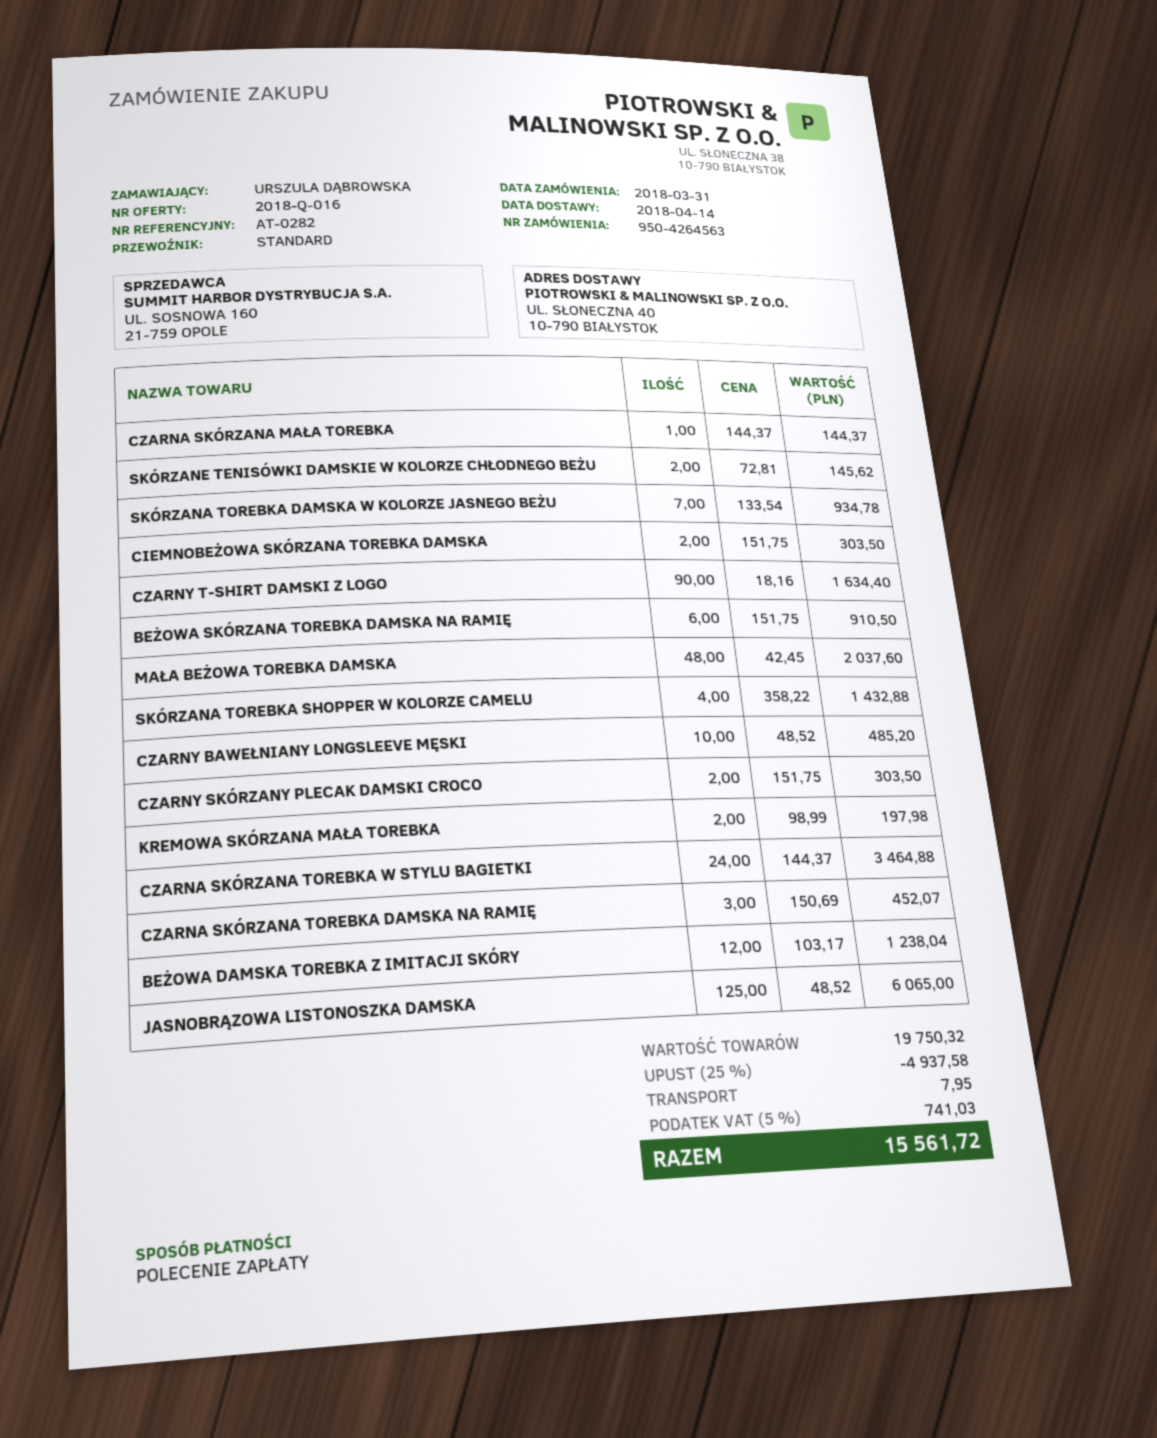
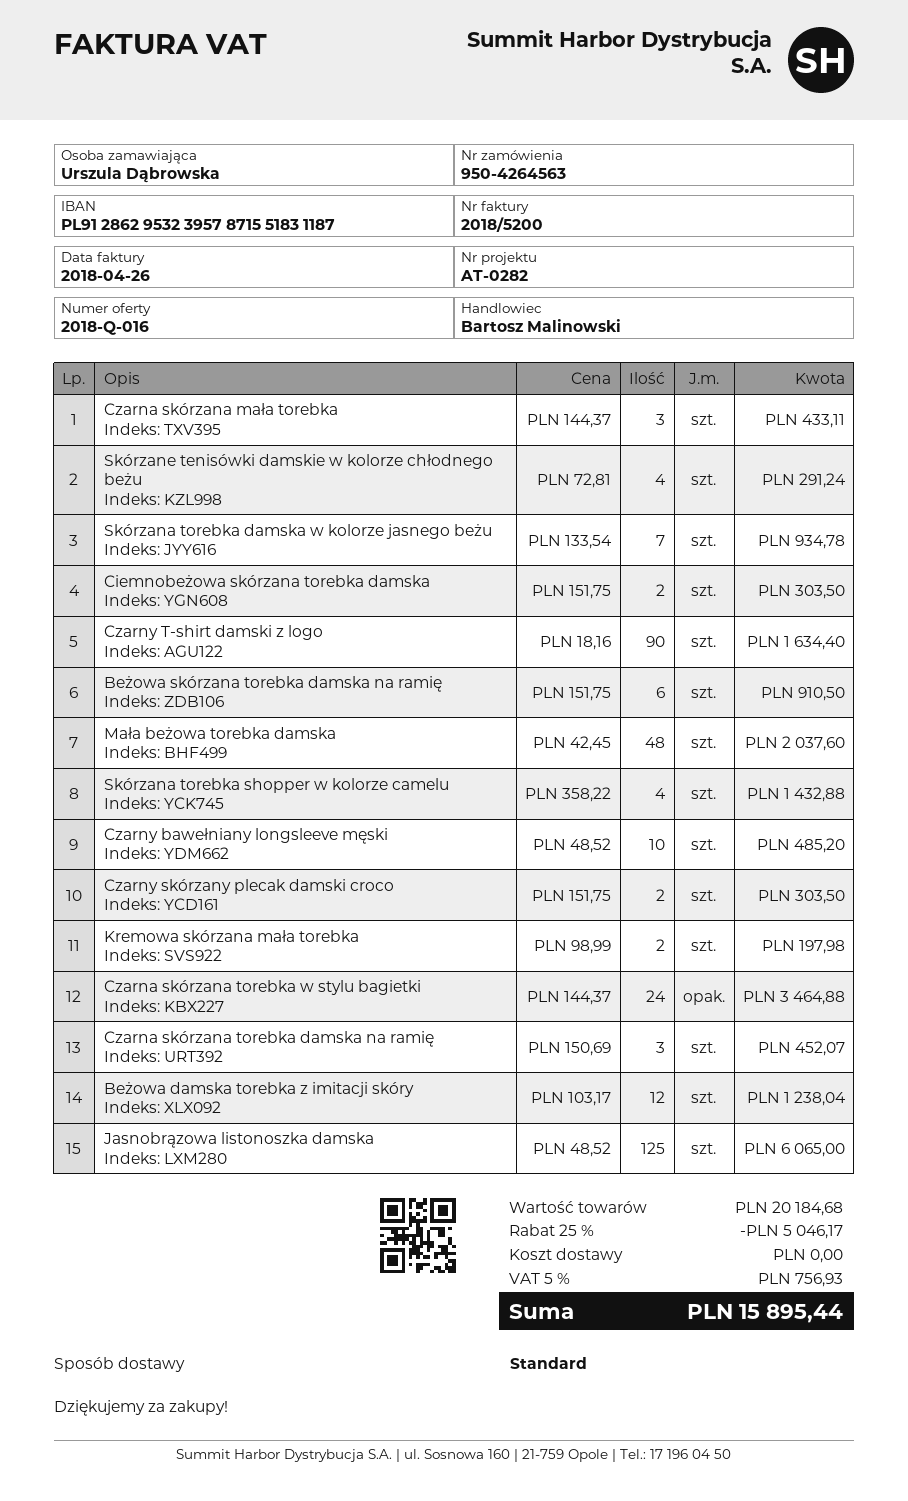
CZARNA SKÓRZANA MAŁA TOREBKA: 1 x 144.37 = 144.37 -> 3 x 144.37 = 433.11
SKÓRZANE TENISÓWKI DAMSKIE W KOLORZE CHŁODNEGO BEŻU: 2 x 72.81 = 145.62 -> 4 x 72.81 = 291.24
subtotal: 19750.32 -> 20184.68
discount: 25% = 4937.58 -> 25% = 5046.17
shipping: 7.95 -> 0.00
tax: 5% = 741.03 -> 5% = 756.93
total: 15561.72 -> 15895.44

